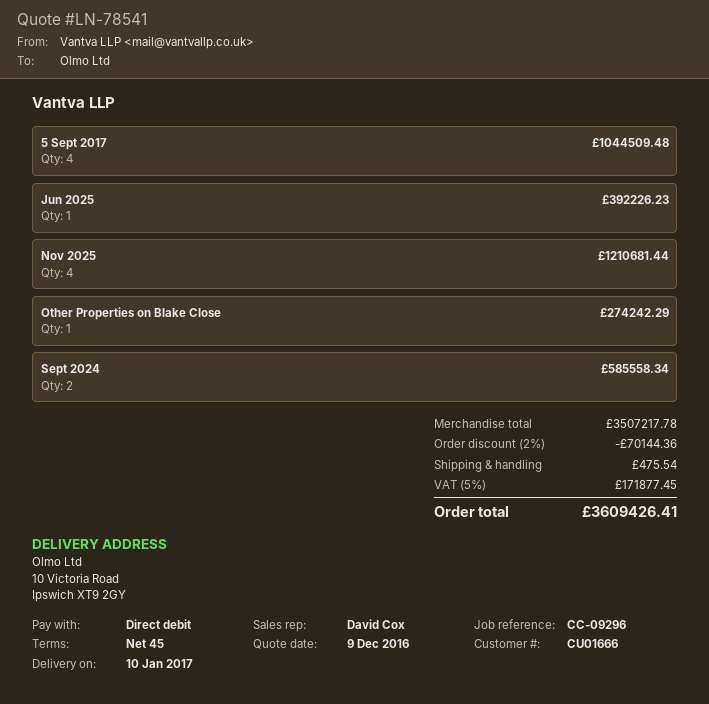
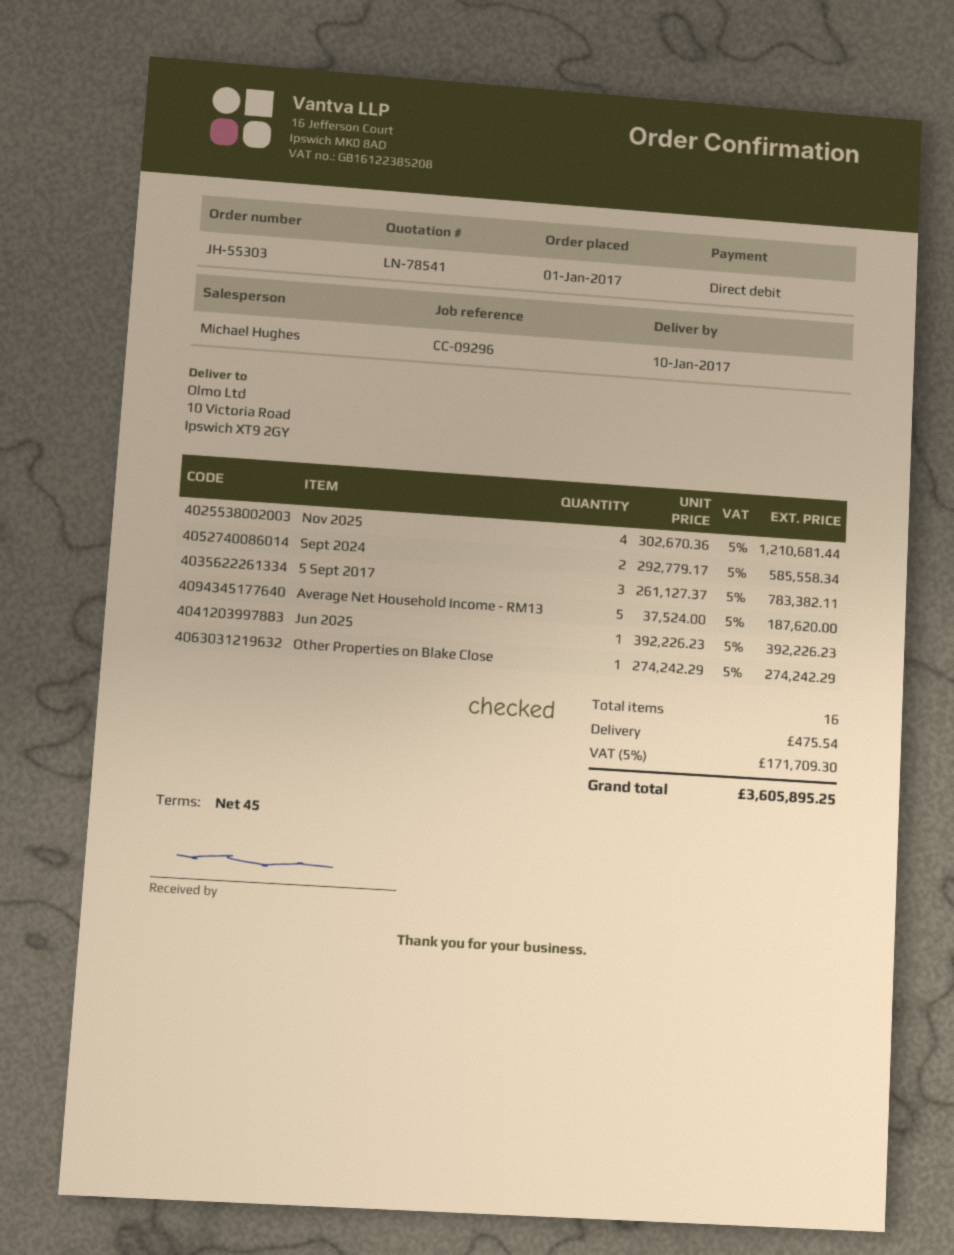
sales rep: David Cox -> Michael Hughes
5 Sept 2017: 4 for 1044509.48 -> 3 for 783382.11
Average Net Household Income - RM13: none -> 5 for 187620.00
discount: 2% = 70144.36 -> none
tax: 5% = 171877.45 -> 5% = 171709.30
total: 3609426.41 -> 3605895.25

